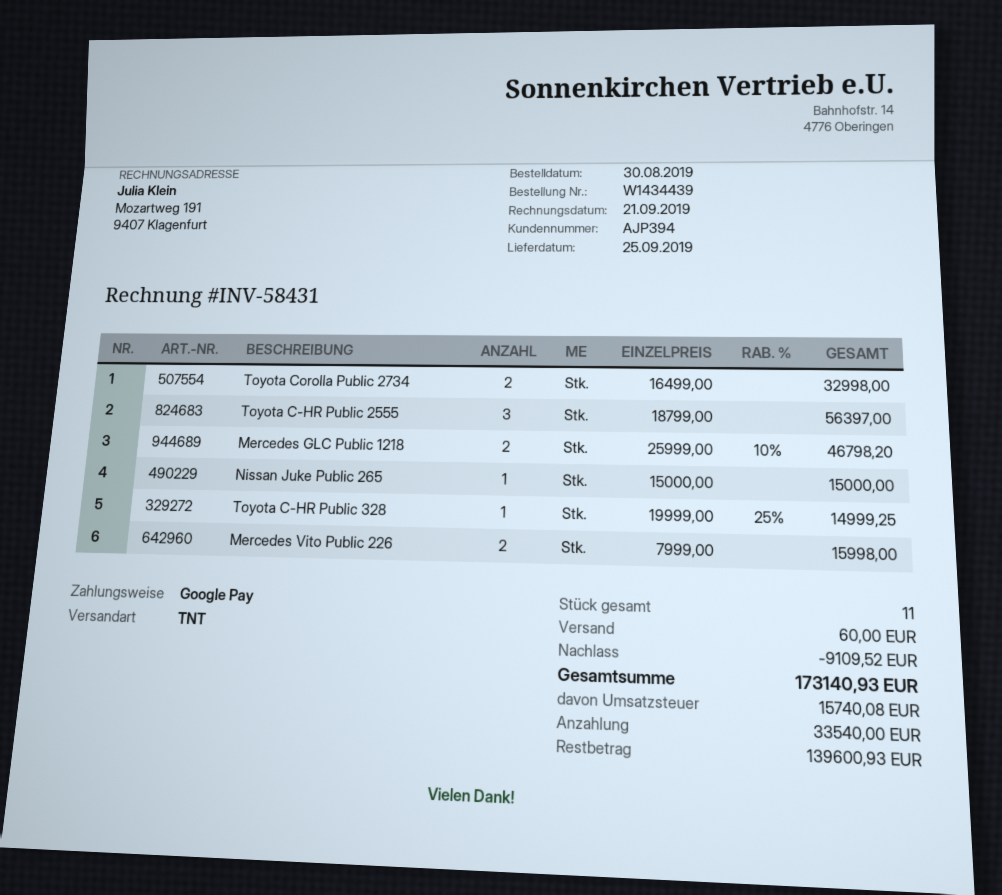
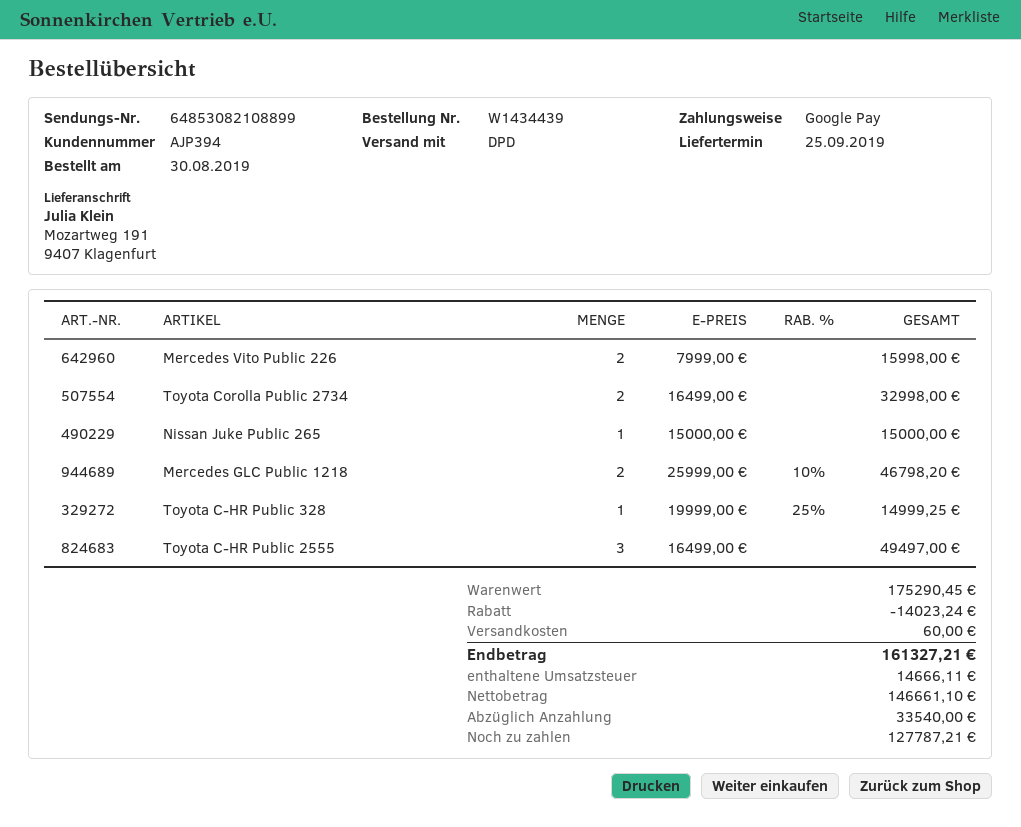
shipping method: TNT -> DPD
Toyota C-HR Public 2555: 3 x 18799.00 = 56397.00 -> 3 x 16499.00 = 49497.00
discount: 9109.52 -> 14023.24
tax: 15740.08 -> 14666.11
total: 173140.93 -> 161327.21
balance: 139600.93 -> 127787.21

